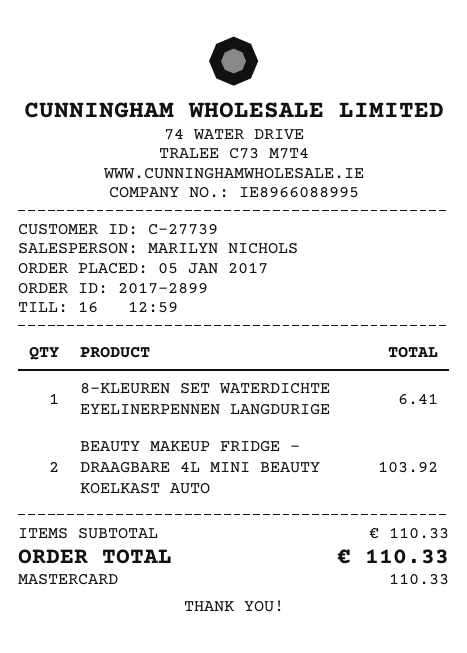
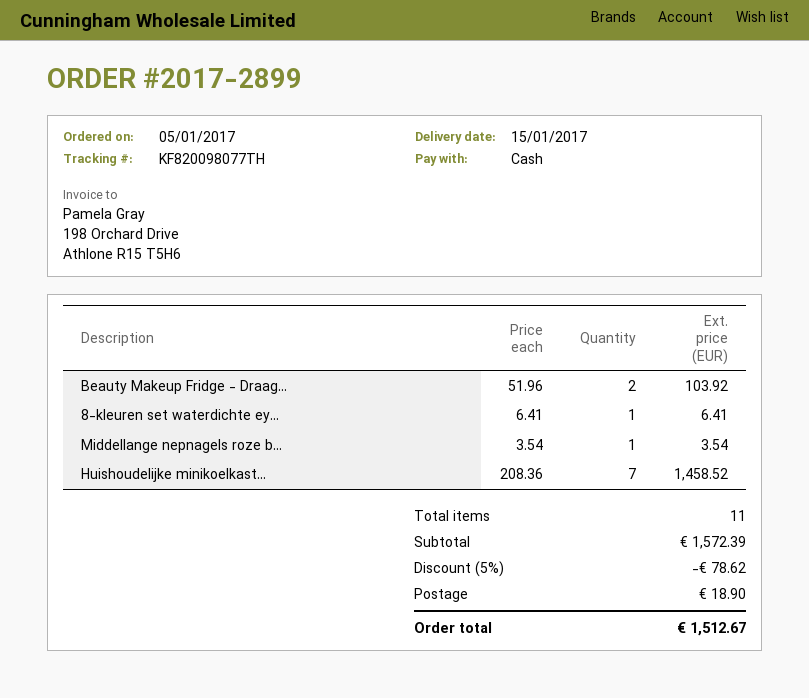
payment method: Mastercard -> cash
Middellange nepnagels roze b...: none -> 1 for 3.54
Huishoudelijke minikoelkast...: none -> 7 for 1458.52
subtotal: 110.33 -> 1572.39
discount: none -> 5% = 78.62
shipping: none -> 18.90
total: 110.33 -> 1512.67

